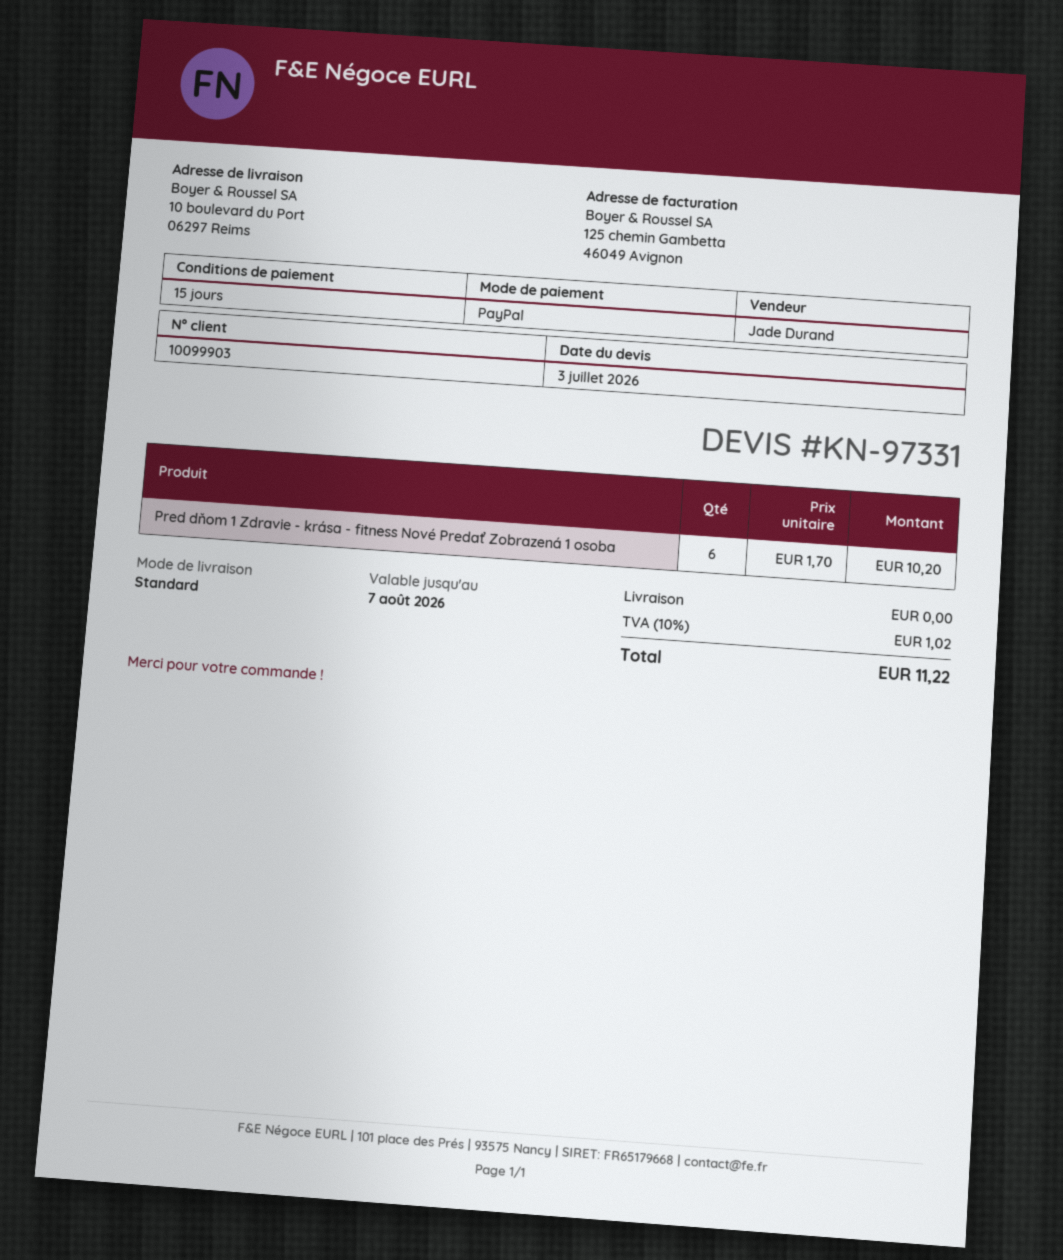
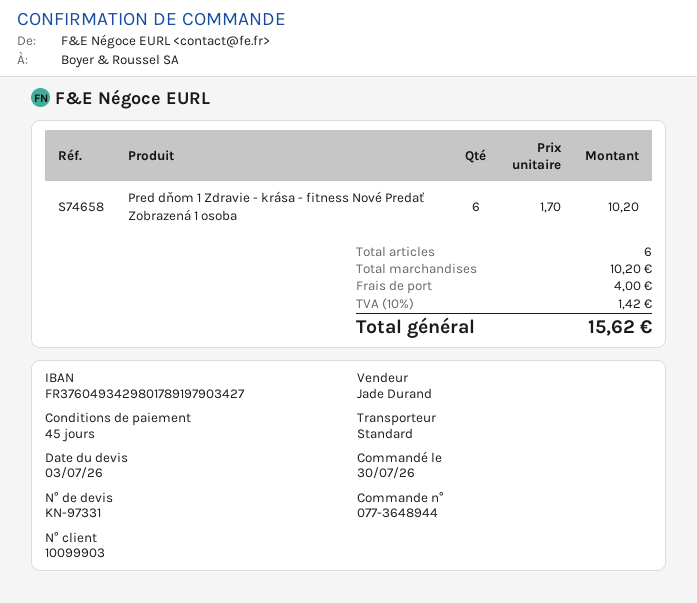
payment terms: 15 days -> 45 days
shipping: 0.00 -> 4.00
tax: 10% = 1.02 -> 10% = 1.42
total: 11.22 -> 15.62

